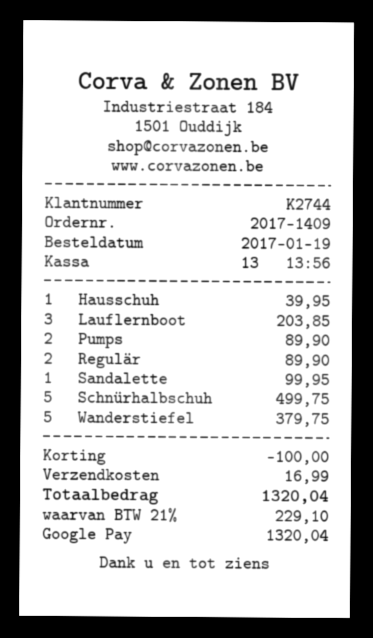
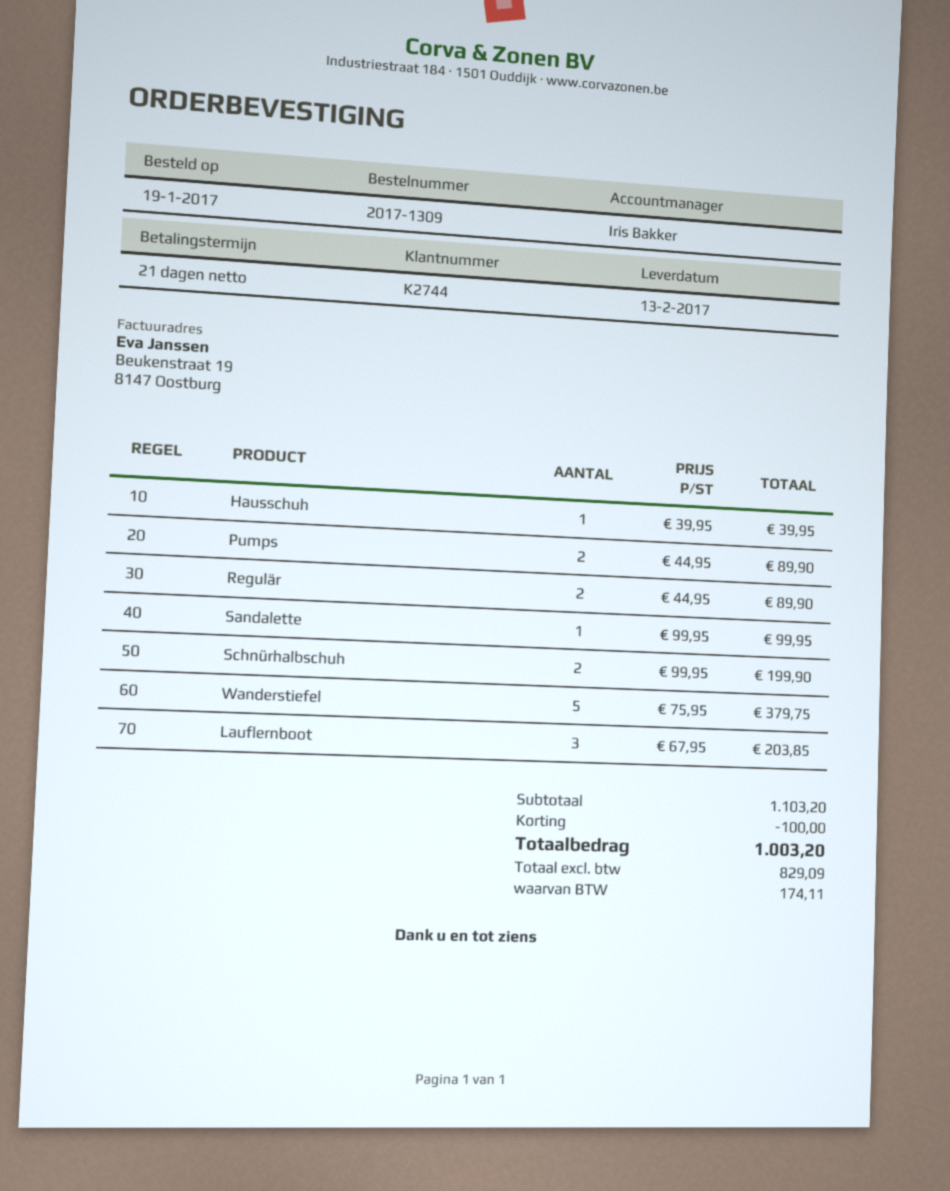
order number: 2017-1409 -> 2017-1309
Schnürhalbschuh: 5 for 499.75 -> 2 for 199.90
shipping: 16.99 -> none
tax: 229.10 -> 174.11
total: 1320.04 -> 1003.20

